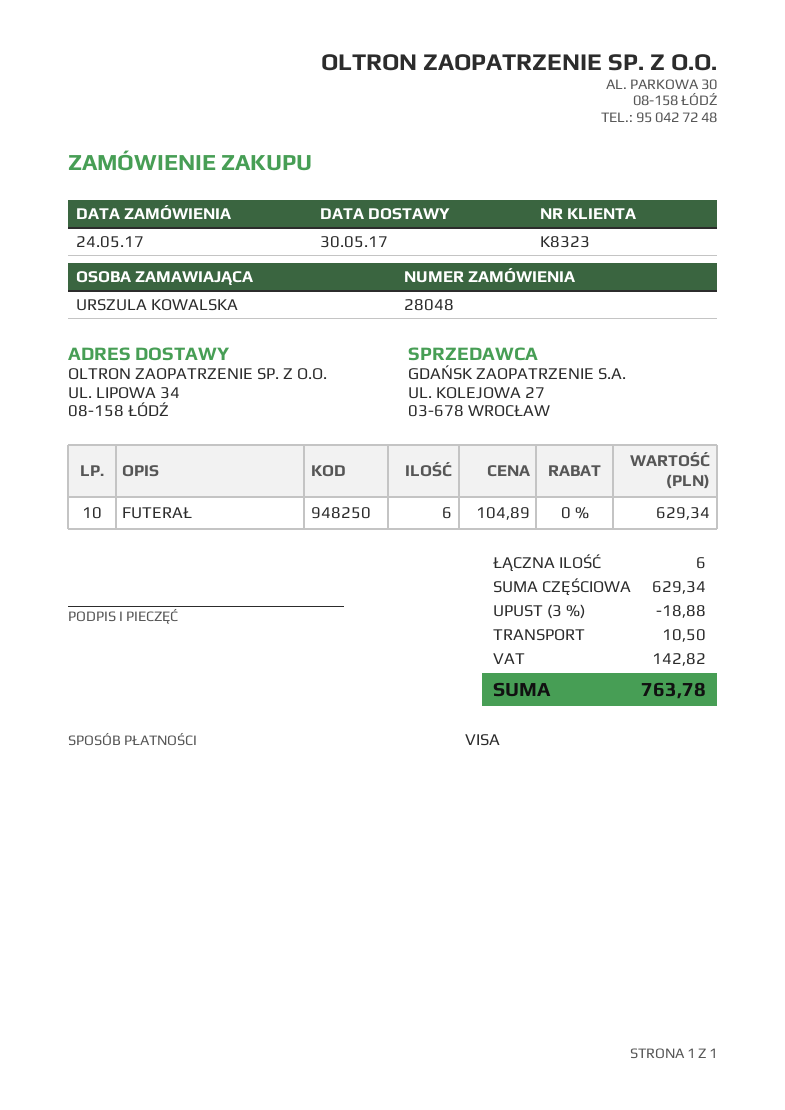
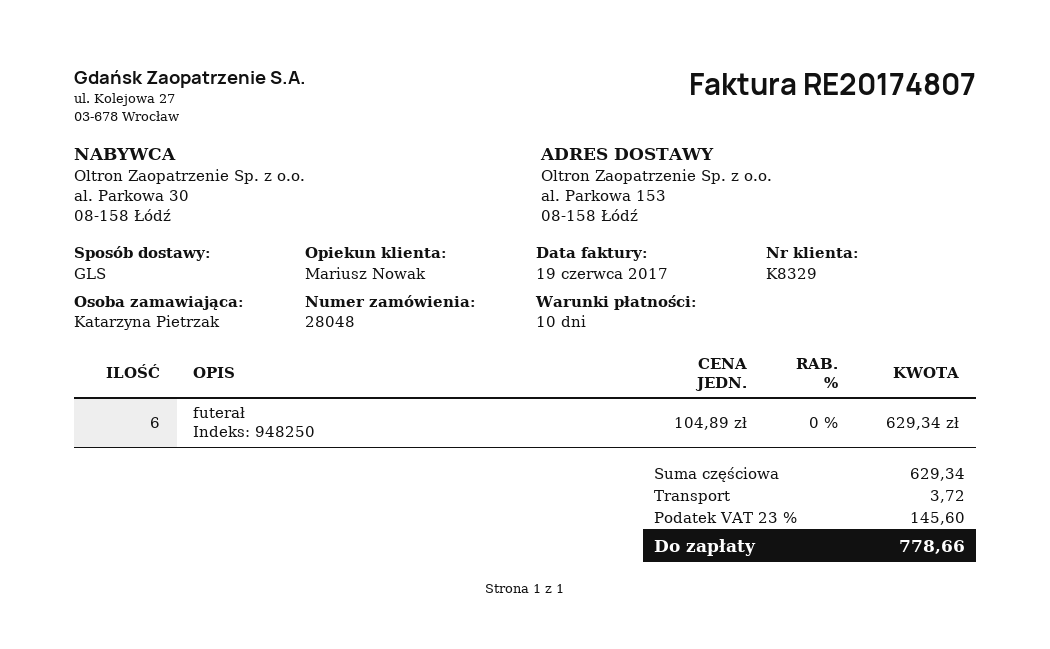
customer number: K8323 -> K8329
ordered by: URSZULA KOWALSKA -> Katarzyna Pietrzak
ship to: UL. LIPOWA 34, 08-158 ŁÓDŹ -> al. Parkowa 153, 08-158 Łódź
discount: 3% = 18.88 -> none
shipping: 10.50 -> 3.72
tax: 142.82 -> 145.60
total: 763.78 -> 778.66

